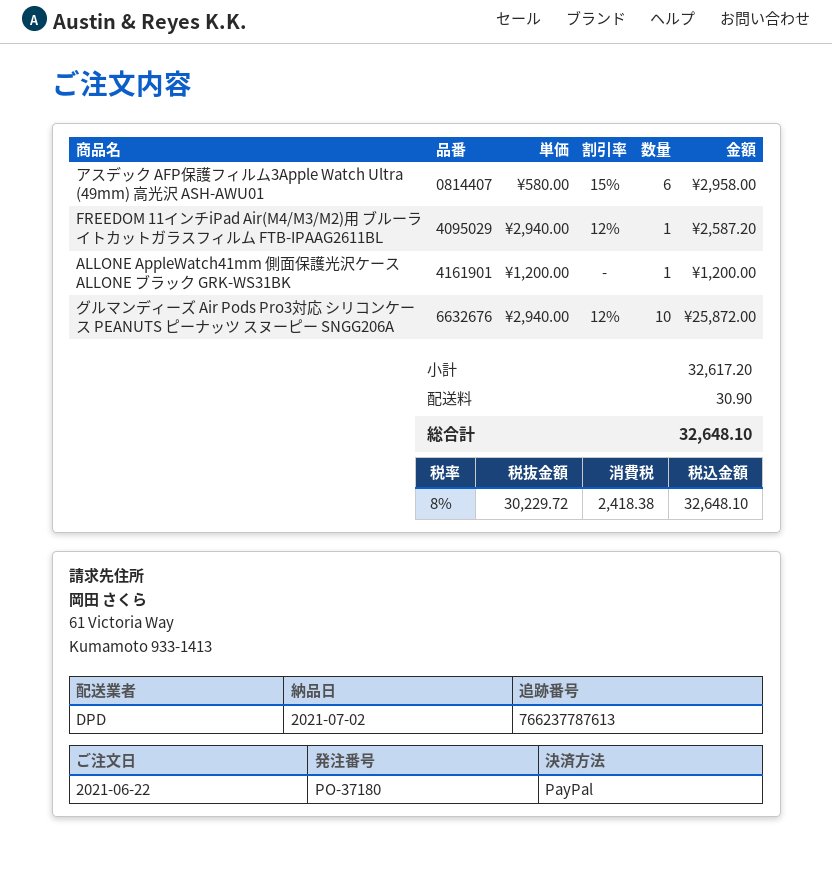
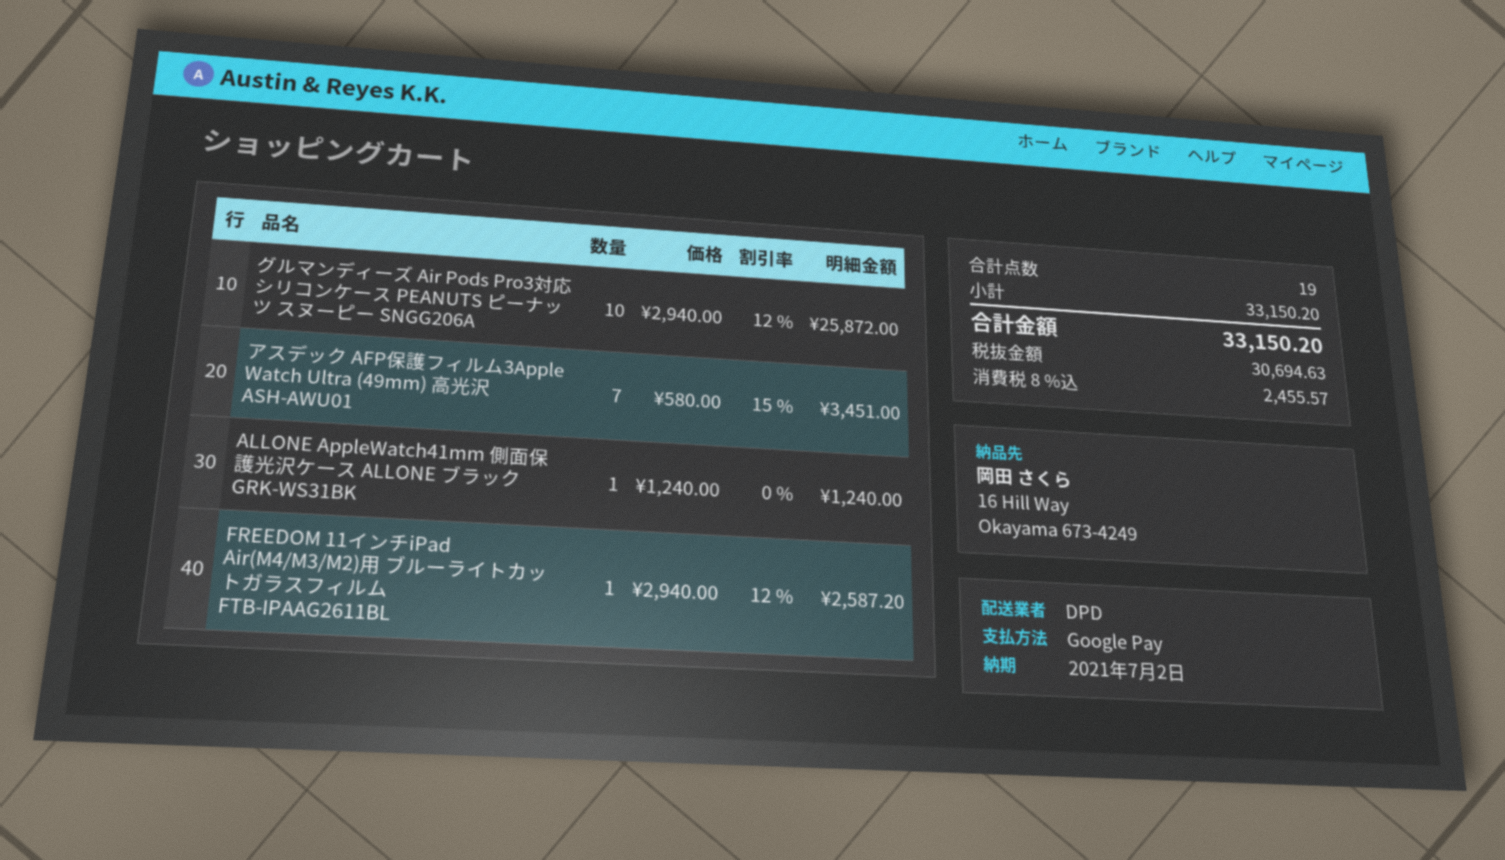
payment method: PayPal -> Google Pay
アスデック AFP保護フィルム3Apple Watch Ultra (49mm) 高光沢 ASH-AWU01: 6 x 580.00 - 15% = 2958.00 -> 7 x 580.00 - 15% = 3451.00
ALLONE AppleWatch41mm 側面保護光沢ケース ALLONE ブラック GRK-WS31BK: 1 x 1200.00 = 1200.00 -> 1 x 1240.00 = 1240.00
subtotal: 32617.20 -> 33150.20
shipping: 30.90 -> none
net: 30229.72 -> 30694.63
tax: 8% = 2418.38 -> 8% = 2455.57
total: 32648.10 -> 33150.20

